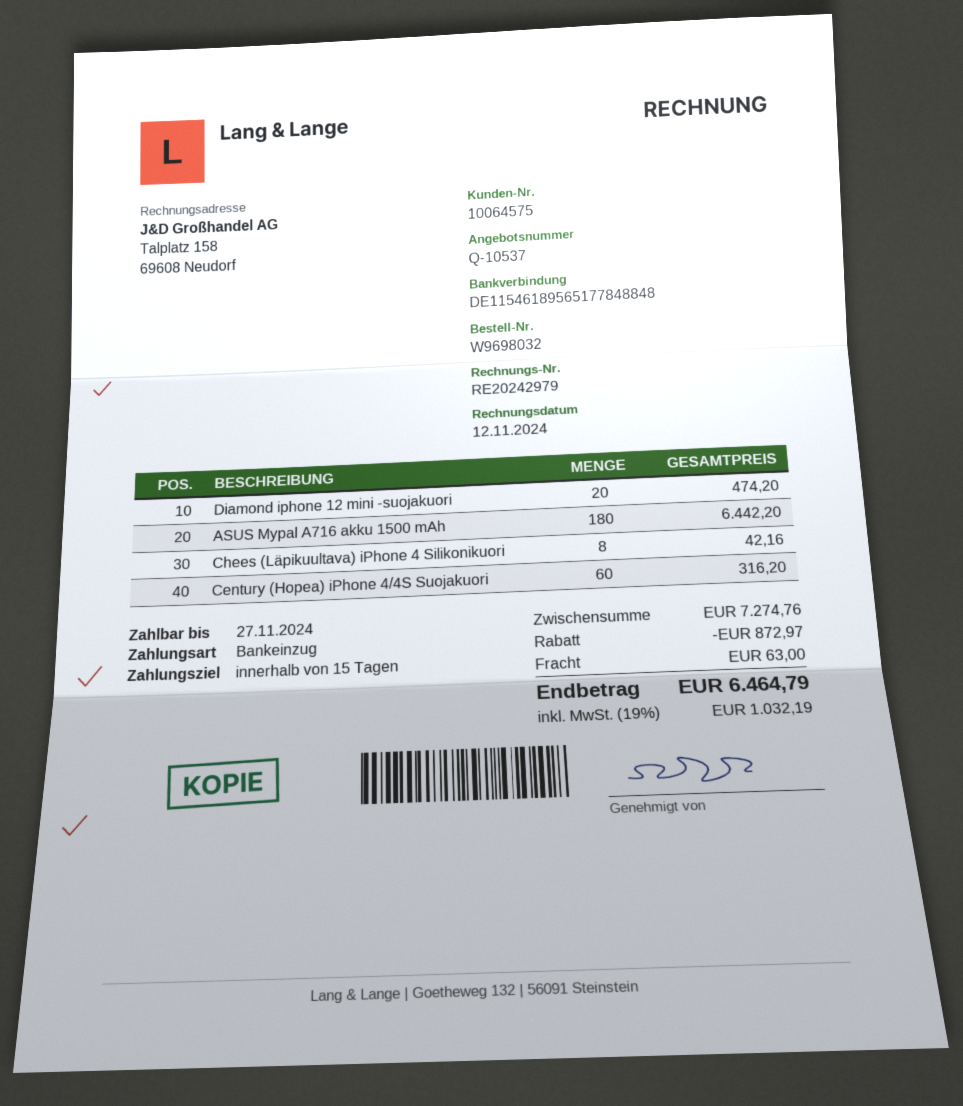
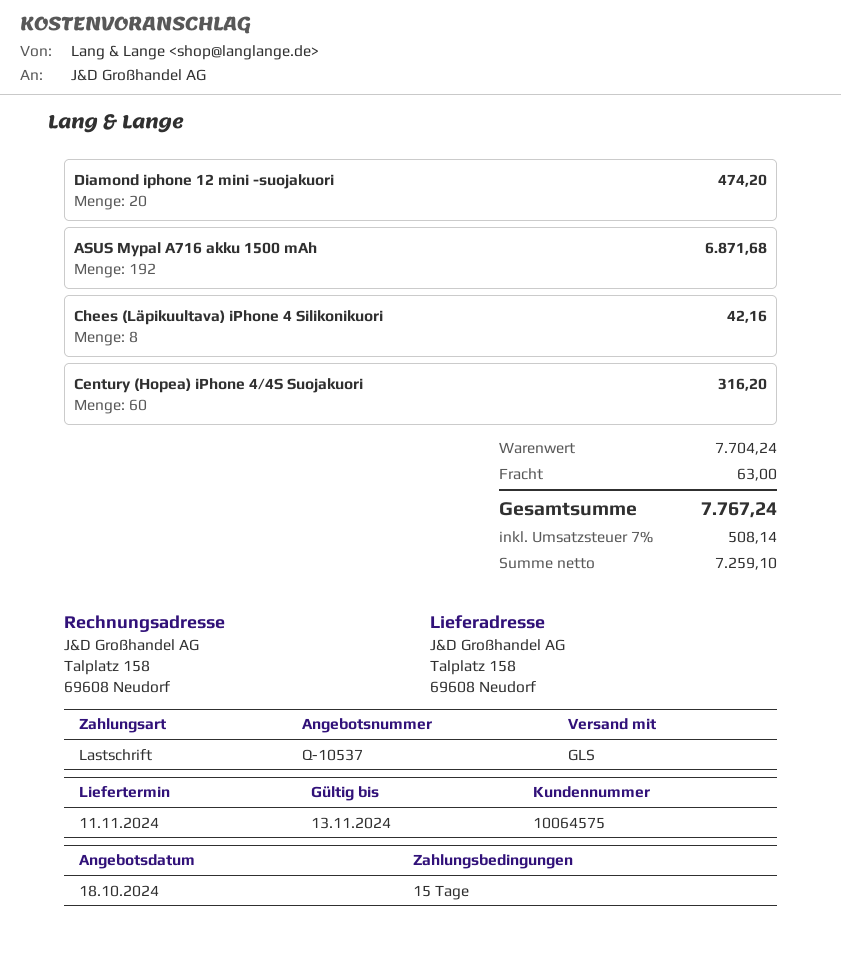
ASUS Mypal A716 akku 1500 mAh: 180 for 6442.20 -> 192 for 6871.68
subtotal: 7274.76 -> 7704.24
discount: 872.97 -> none
tax: 19% = 1032.19 -> 7% = 508.14
total: 6464.79 -> 7767.24

